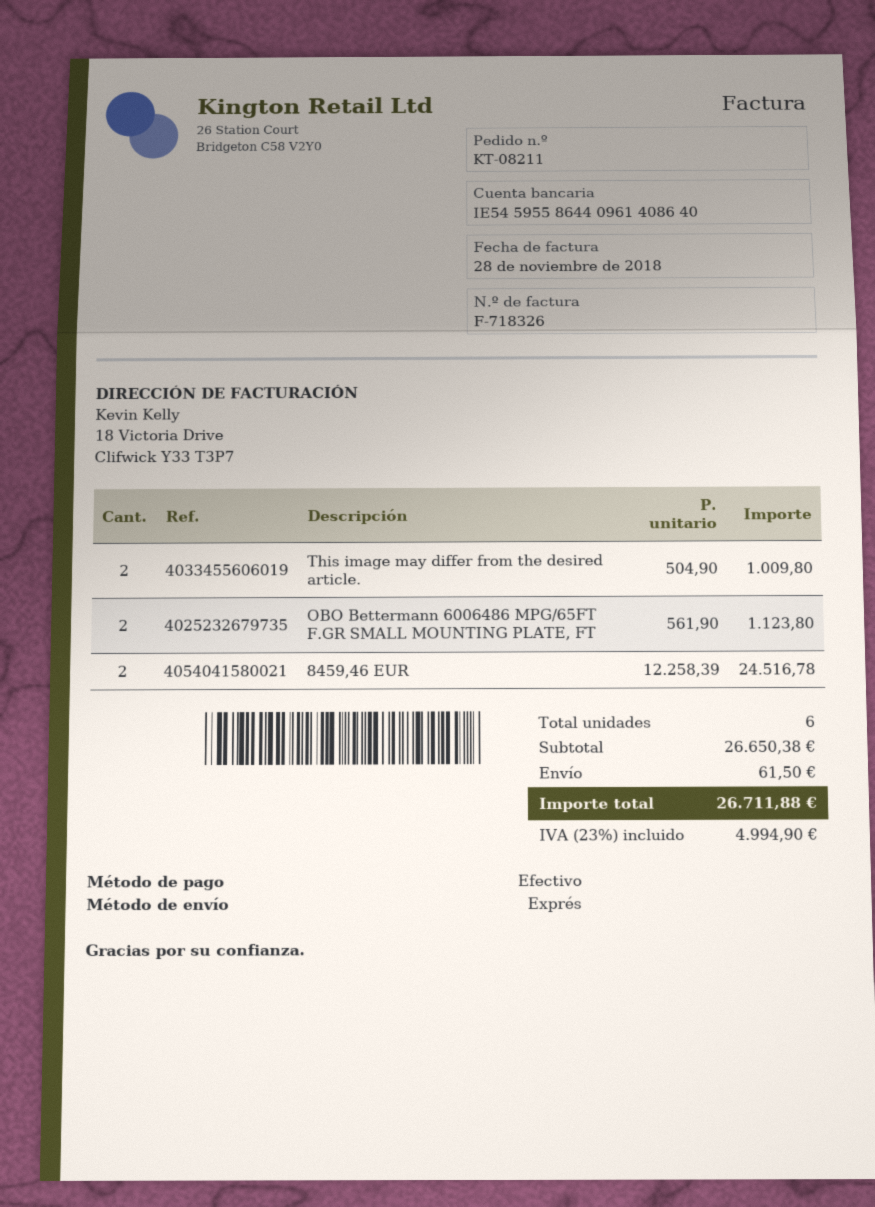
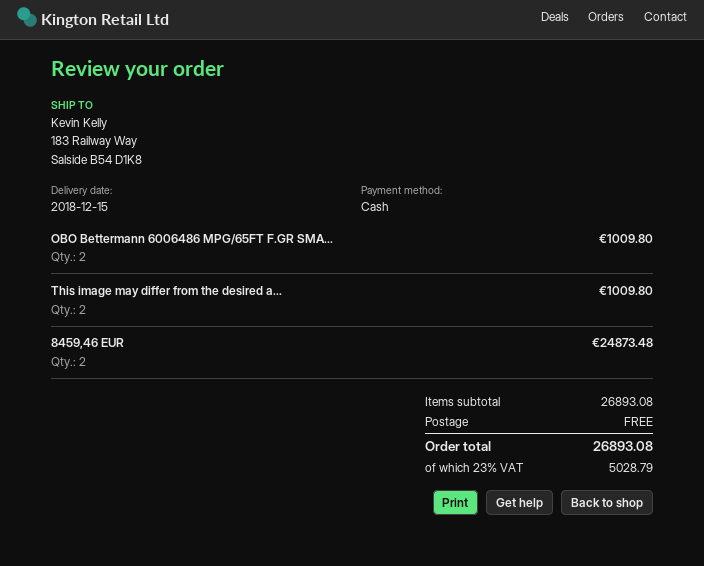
OBO Bettermann 6006486 MPG/65FT F.GR SMALL MOUNTING PLATE, FT: 2 for 1123.80 -> 2 for 1009.80
8459,46 EUR: 2 for 24516.78 -> 2 for 24873.48
subtotal: 26650.38 -> 26893.08
shipping: 61.50 -> 0.00
tax: 23% = 4994.90 -> 23% = 5028.79
total: 26711.88 -> 26893.08

